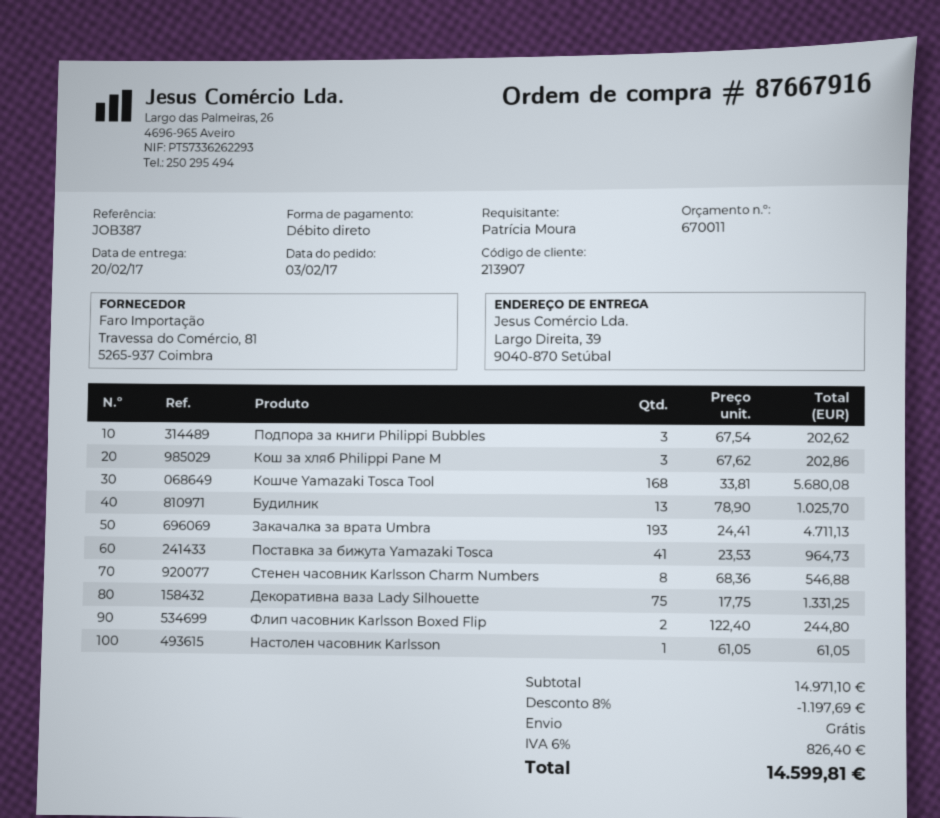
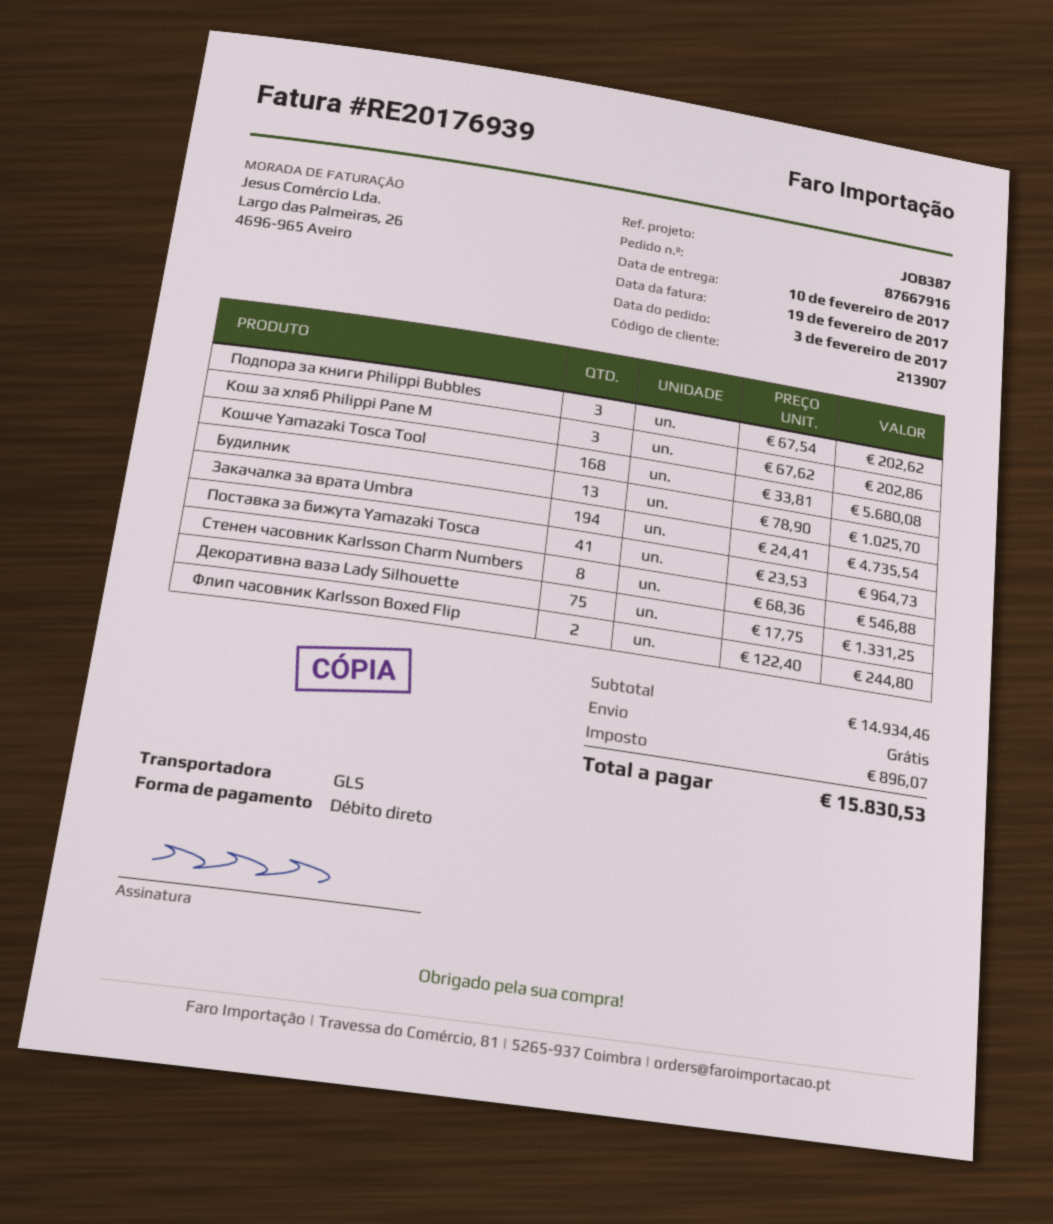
delivery date: 2017-02-20 -> 2017-02-10
Закачалка за врата Umbra: 193 x 24.41 = 4711.13 -> 194 x 24.41 = 4735.54
Настолен часовник Karlsson: 1 x 61.05 = 61.05 -> none
subtotal: 14971.10 -> 14934.46
discount: 8% = 1197.69 -> none
tax: 826.40 -> 896.07
total: 14599.81 -> 15830.53

